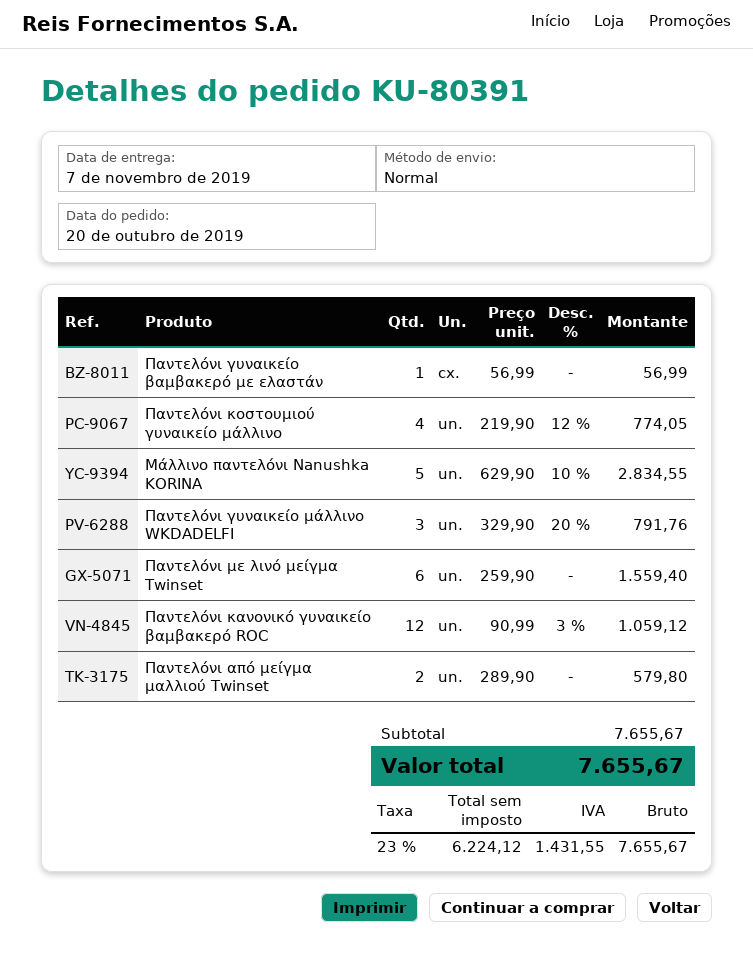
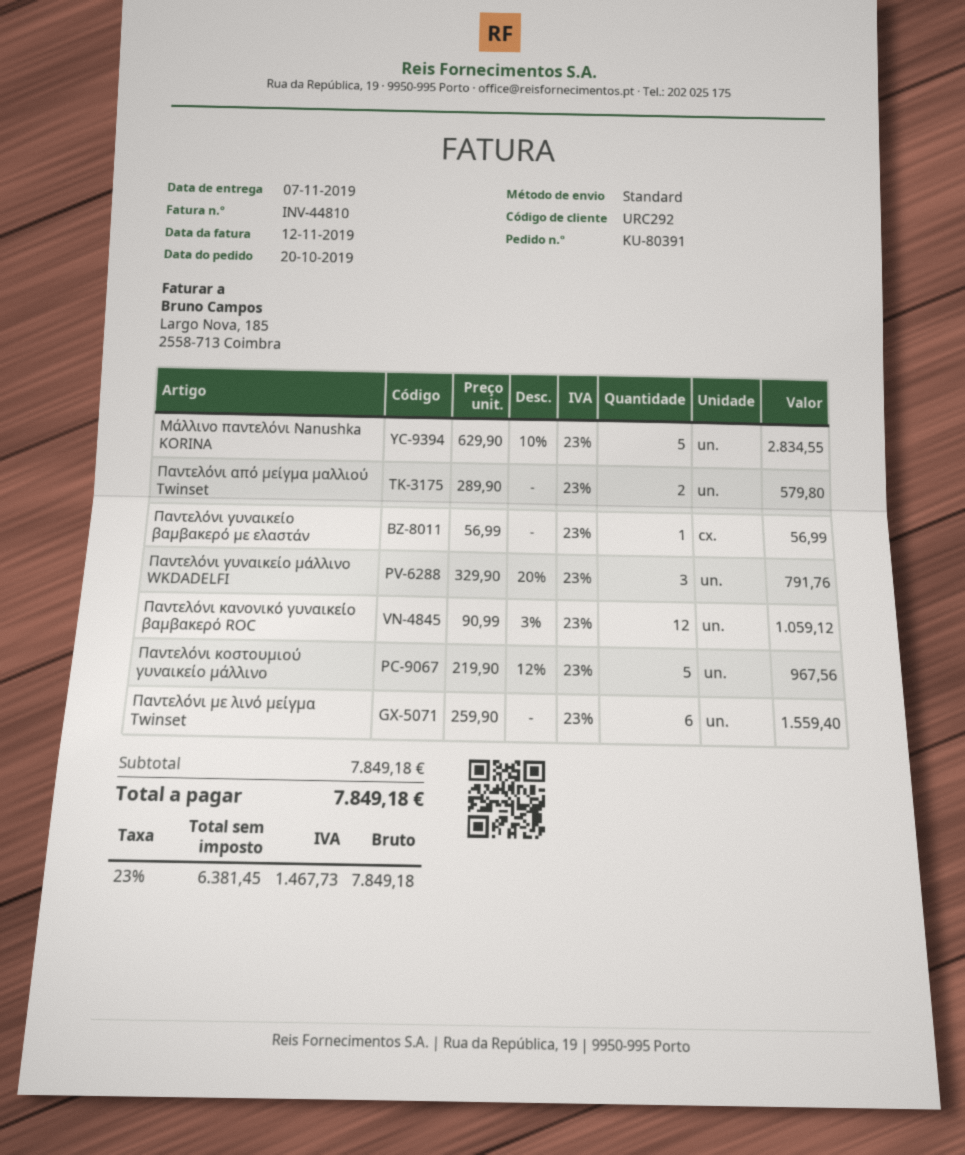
Παντελόνι κοστουμιού γυναικείο μάλλινο: 4 x 219.90 - 12% = 774.05 -> 5 x 219.90 - 12% = 967.56
subtotal: 7655.67 -> 7849.18
net: 6224.12 -> 6381.45
tax: 23% = 1431.55 -> 23% = 1467.73
total: 7655.67 -> 7849.18

